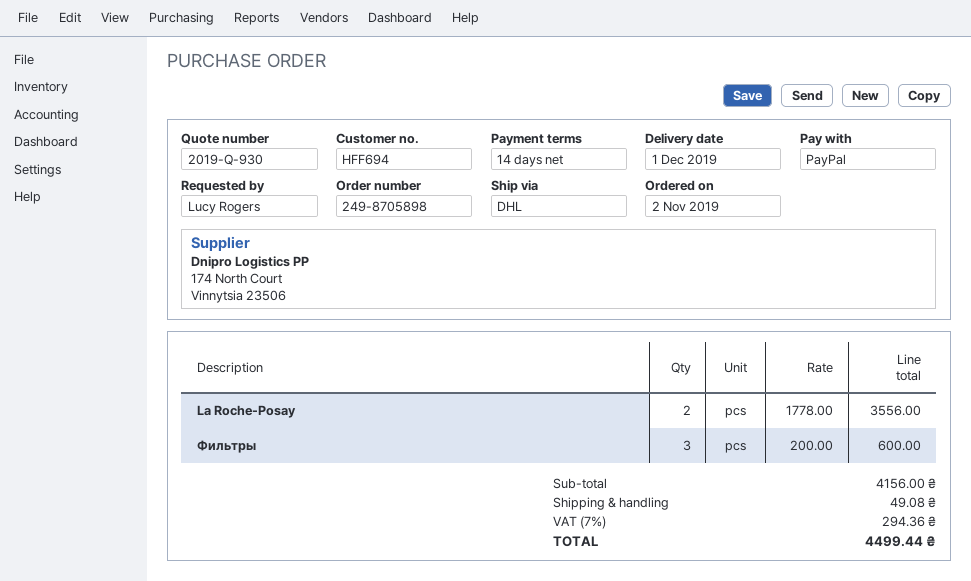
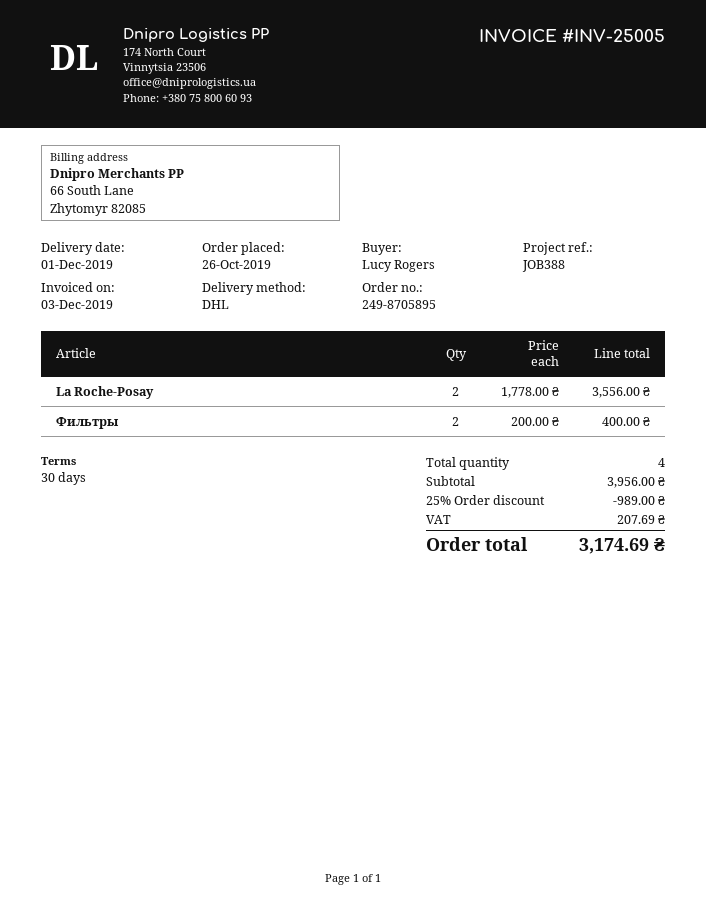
order number: 249-8705898 -> 249-8705895
order date: 2019-11-02 -> 2019-10-26
payment terms: 14 days -> 30 days
Фильтры: 3 x 200.00 = 600.00 -> 2 x 200.00 = 400.00
subtotal: 4156.00 -> 3956.00
discount: none -> 25% = 989.00
shipping: 49.08 -> none
tax: 294.36 -> 207.69
total: 4499.44 -> 3174.69

